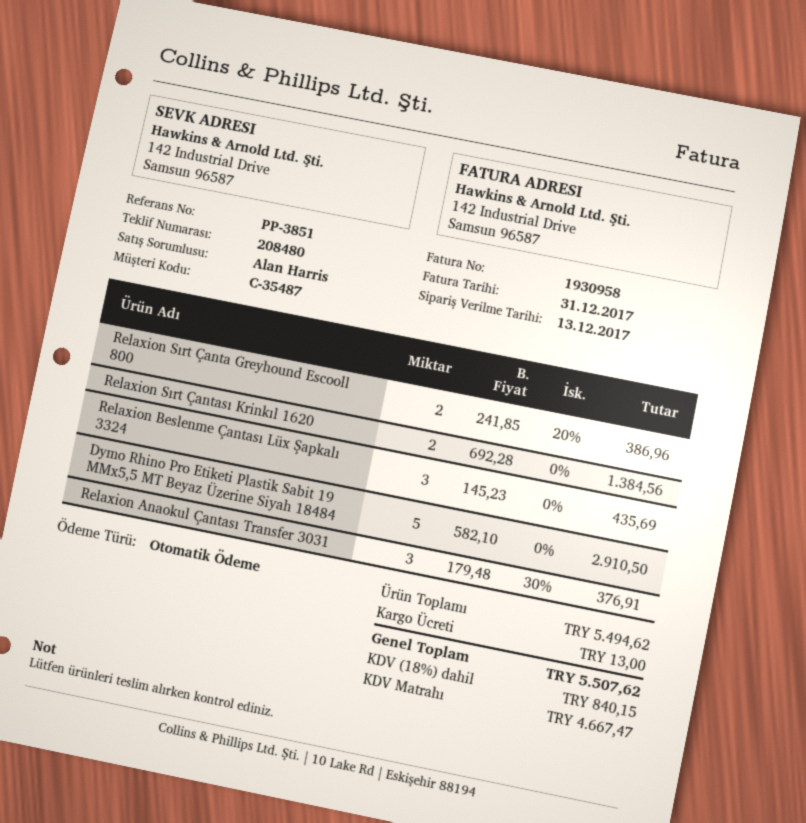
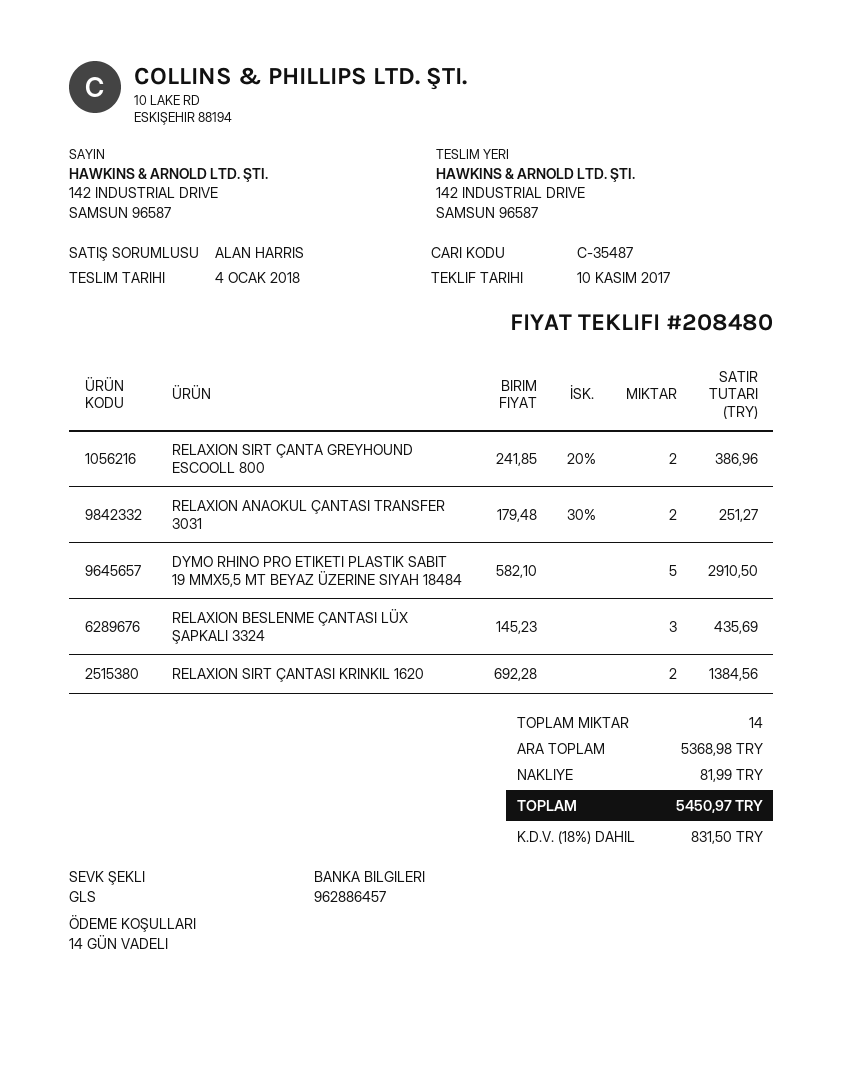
Relaxion Anaokul Çantası Transfer 3031: 3 x 179.48 - 30% = 376.91 -> 2 x 179.48 - 30% = 251.27
subtotal: 5494.62 -> 5368.98
shipping: 13.00 -> 81.99
tax: 18% = 840.15 -> 18% = 831.50
total: 5507.62 -> 5450.97

